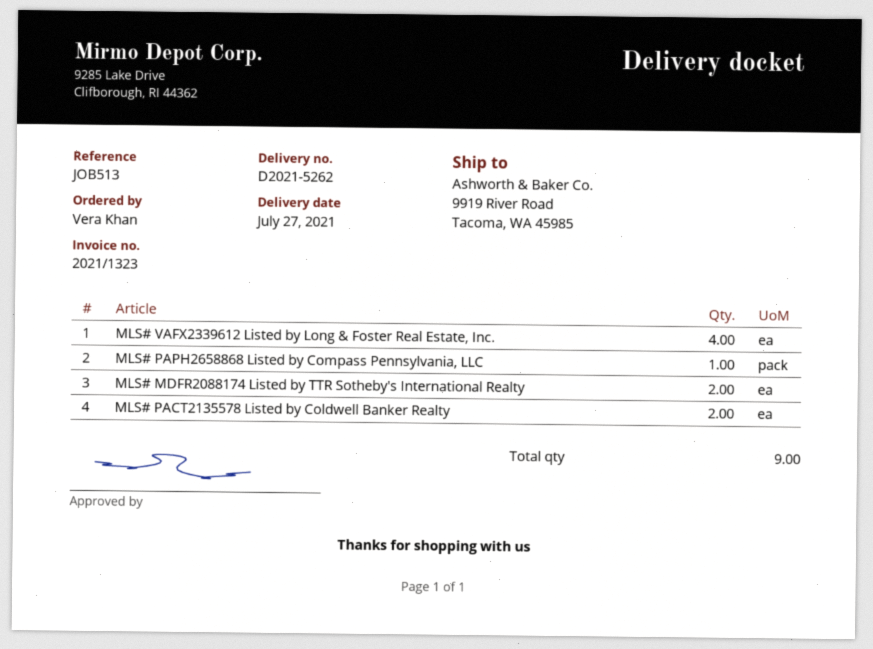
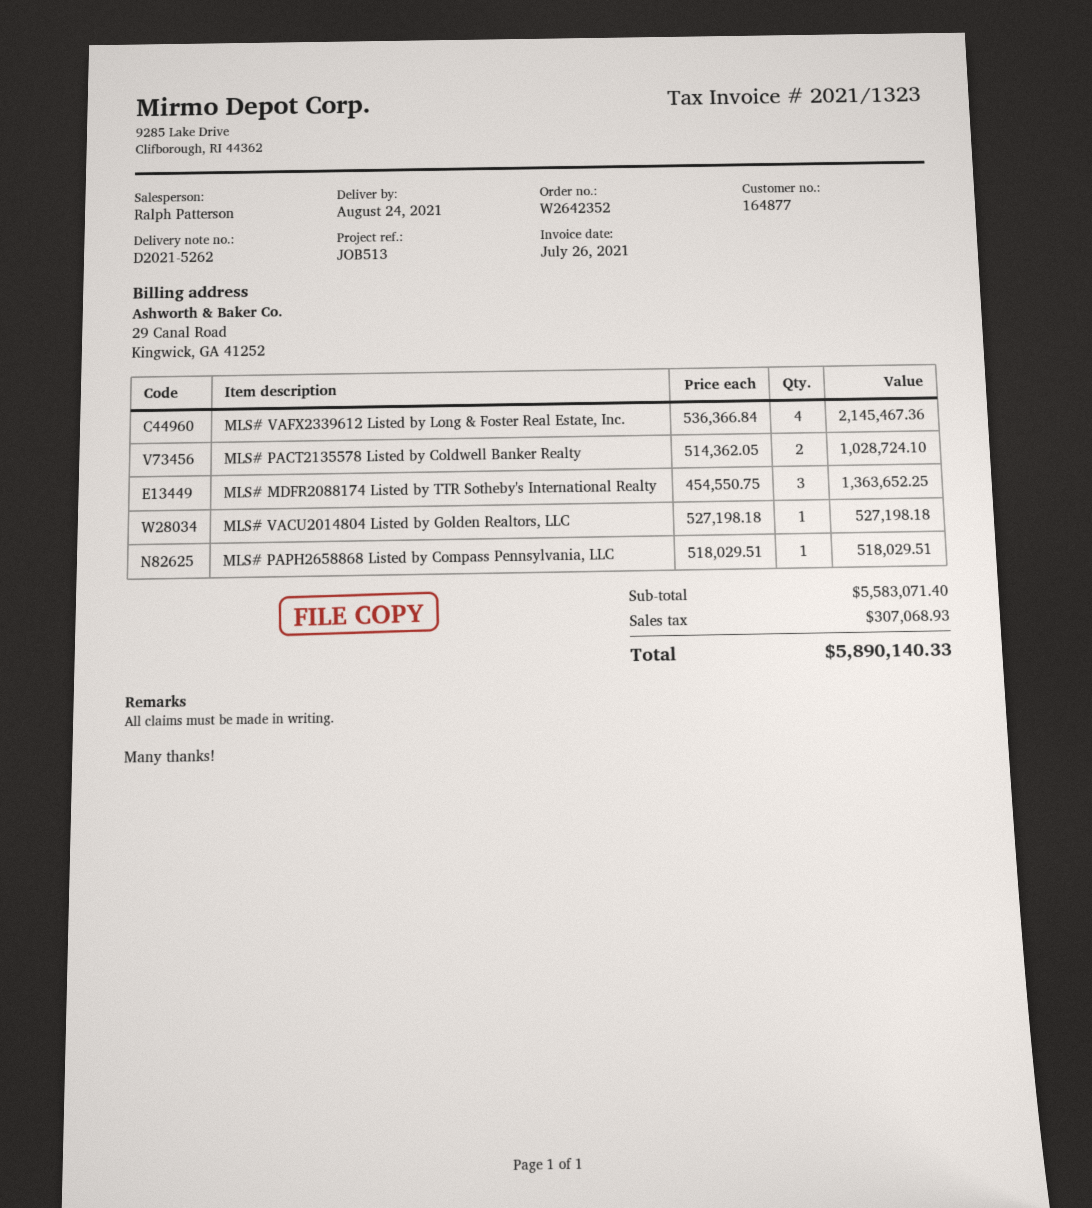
delivery date: 2021-07-27 -> 2021-08-24
MLS# MDFR2088174 Listed by TTR Sotheby's International Realty: 2 -> 3
MLS# VACU2014804 Listed by Golden Realtors, LLC: none -> 1

